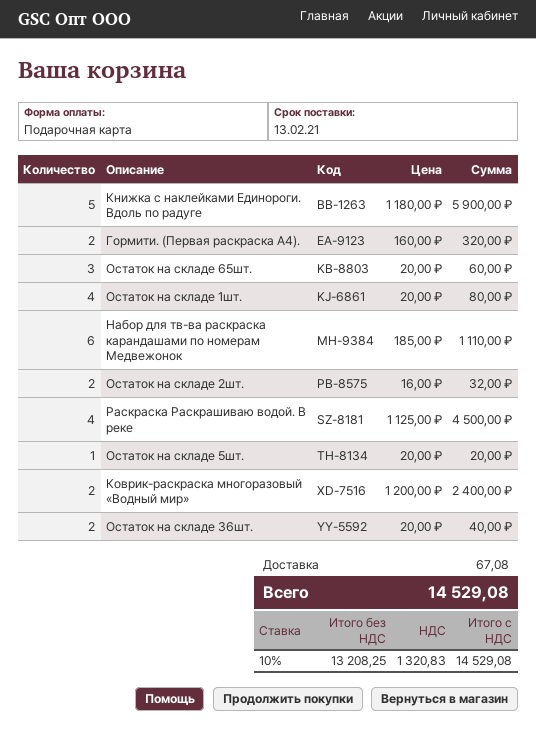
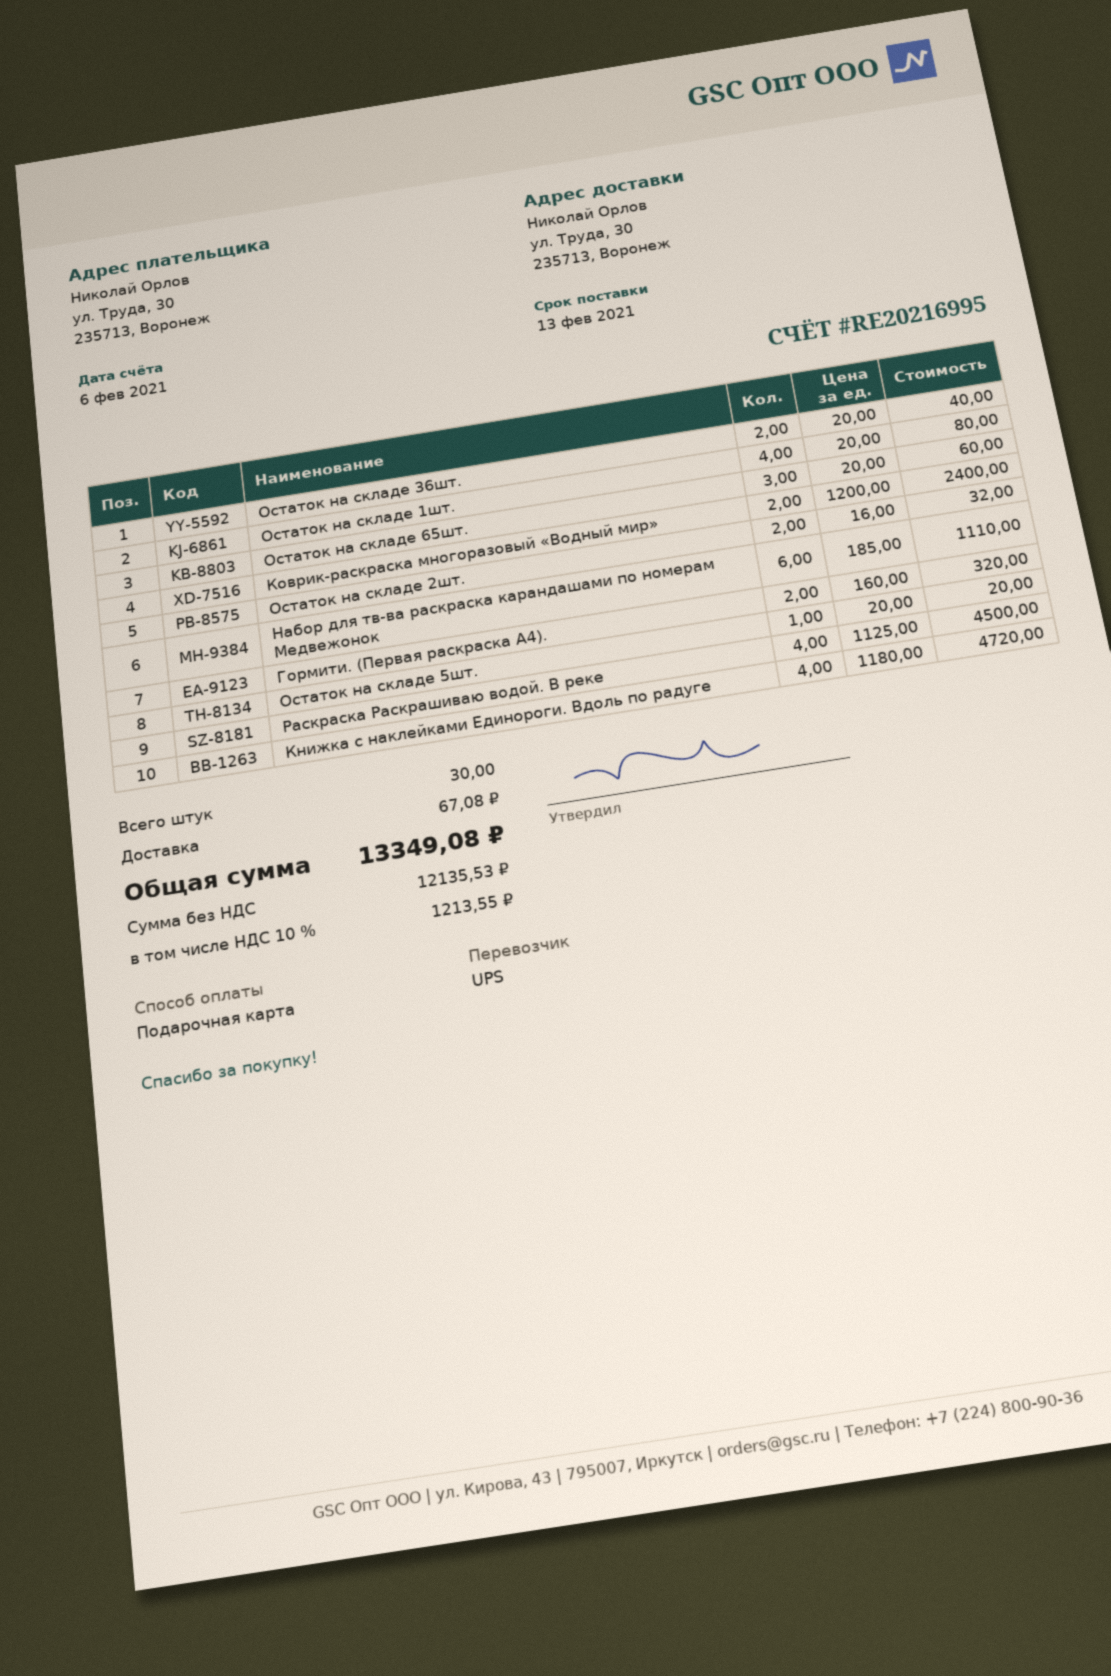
Книжка с наклейками Единороги. Вдоль по радуге: 5 x 1180.00 = 5900.00 -> 4 x 1180.00 = 4720.00
net: 13208.25 -> 12135.53
tax: 10% = 1320.83 -> 10% = 1213.55
total: 14529.08 -> 13349.08

